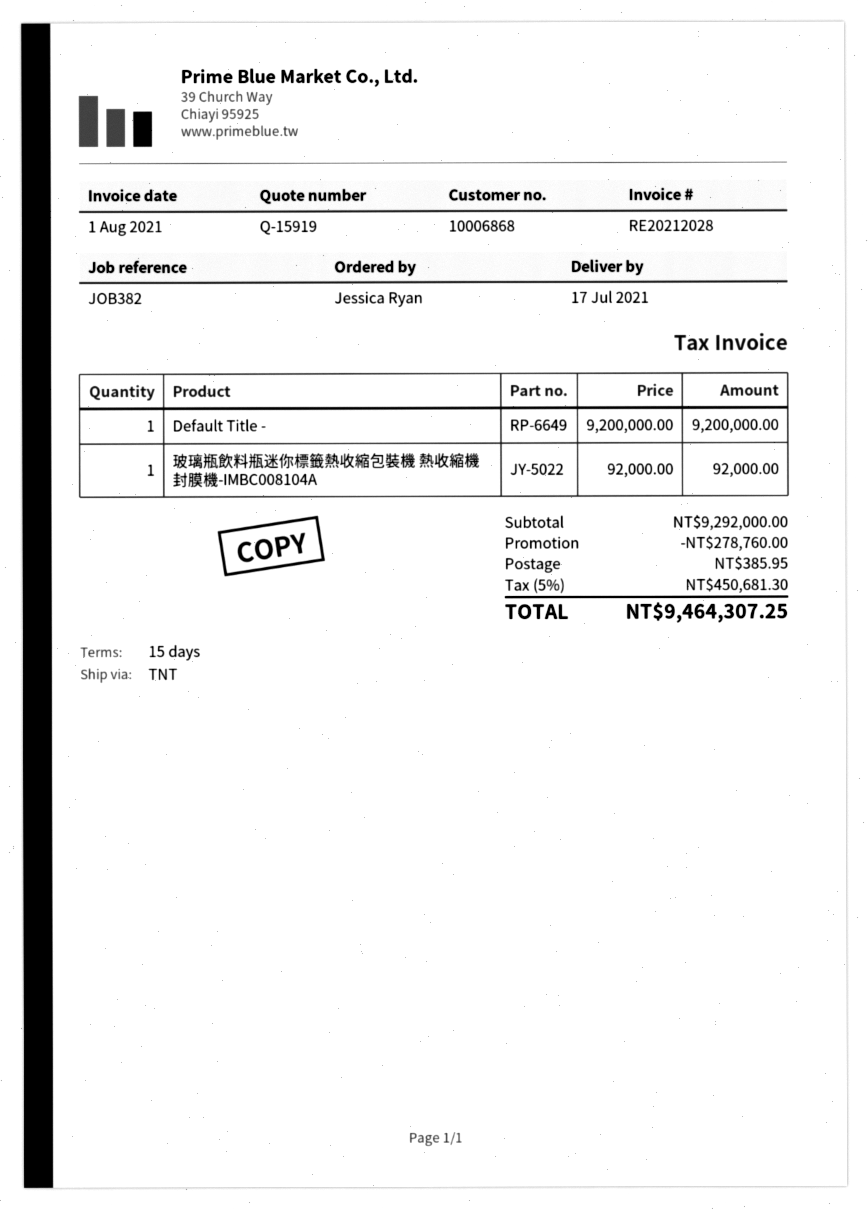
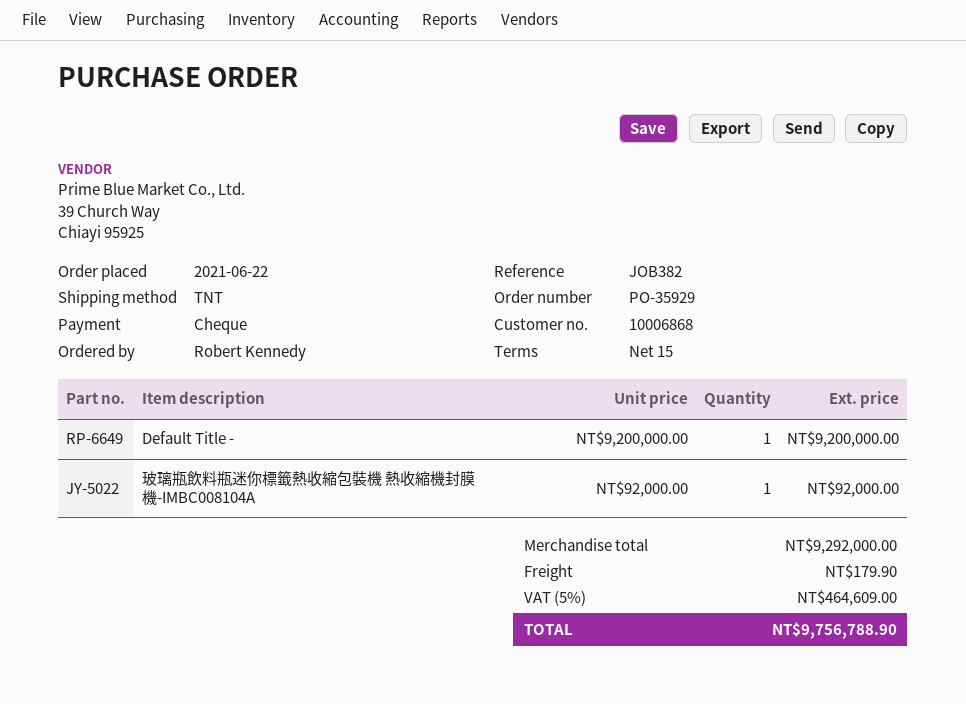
ordered by: Jessica Ryan -> Robert Kennedy
discount: 278760.00 -> none
shipping: 385.95 -> 179.90
tax: 5% = 450681.30 -> 5% = 464609.00
total: 9464307.25 -> 9756788.90

